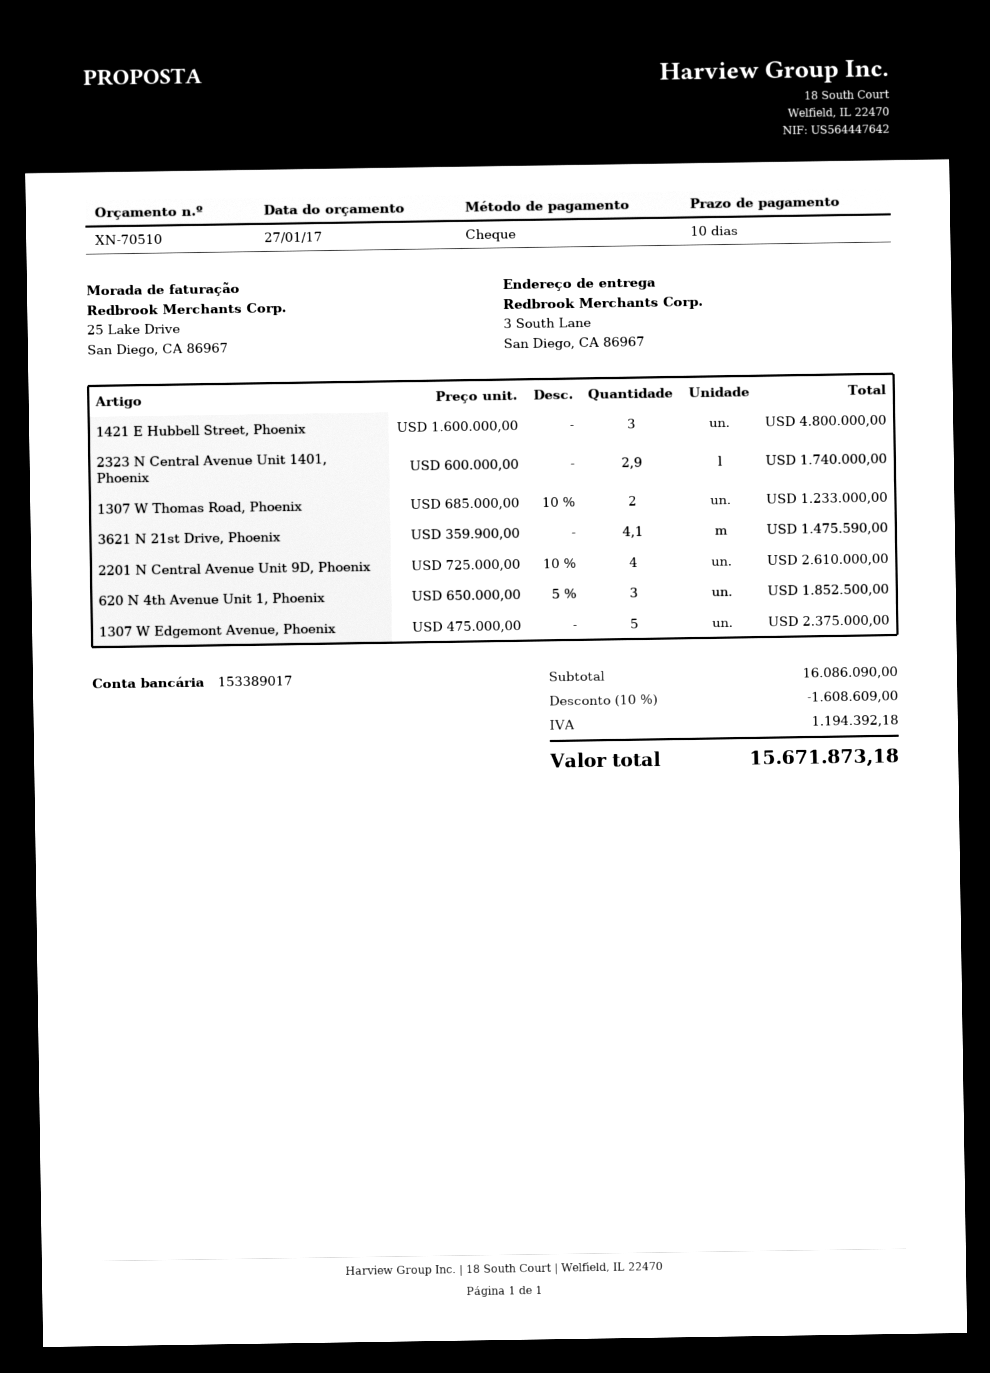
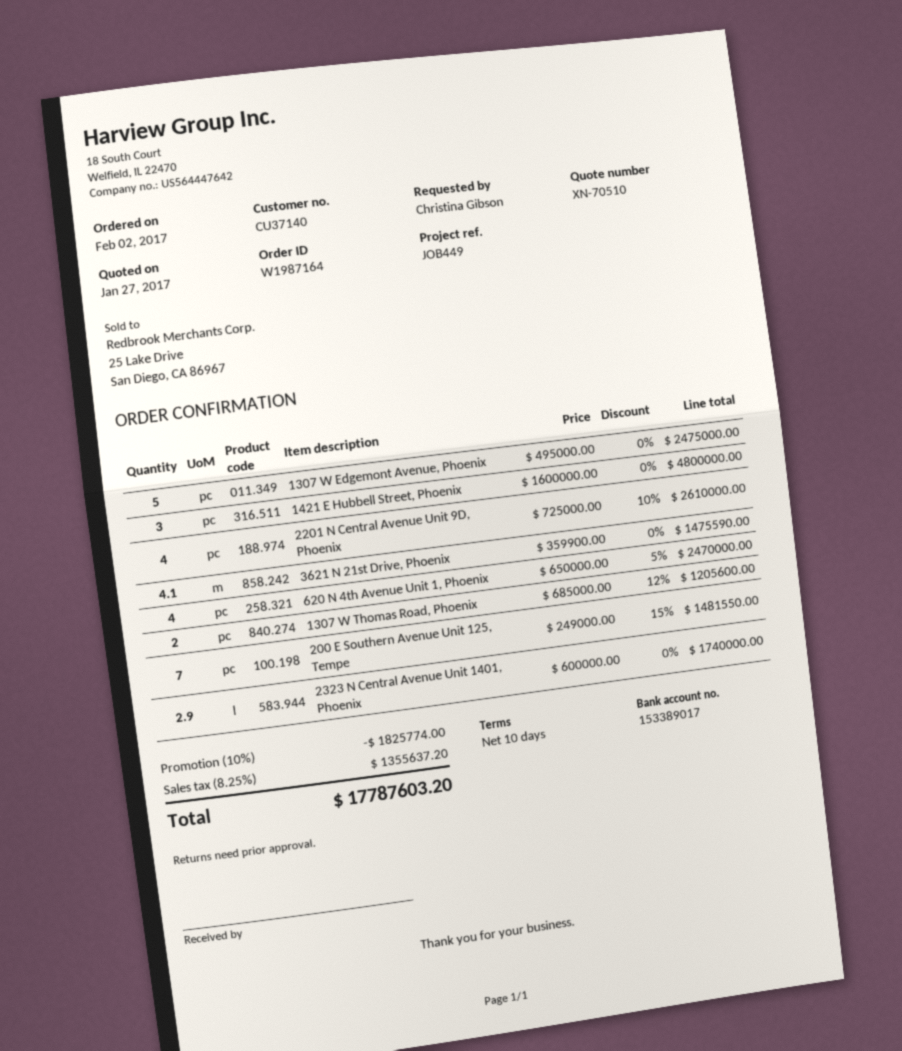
1307 W Thomas Road, Phoenix: 2 x 685000.00 - 10% = 1233000.00 -> 2 x 685000.00 - 12% = 1205600.00
620 N 4th Avenue Unit 1, Phoenix: 3 x 650000.00 - 5% = 1852500.00 -> 4 x 650000.00 - 5% = 2470000.00
1307 W Edgemont Avenue, Phoenix: 5 x 475000.00 = 2375000.00 -> 5 x 495000.00 = 2475000.00
200 E Southern Avenue Unit 125, Tempe: none -> 7 x 249000.00 - 15% = 1481550.00
discount: 10% = 1608609.00 -> 10% = 1825774.00
tax: 1194392.18 -> 1355637.20
total: 15671873.18 -> 17787603.20

